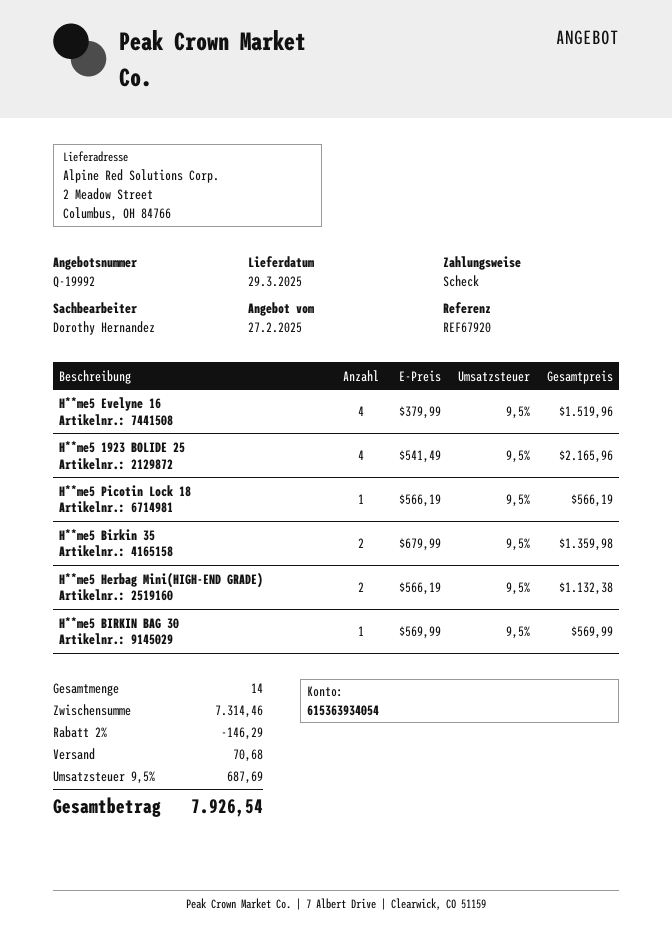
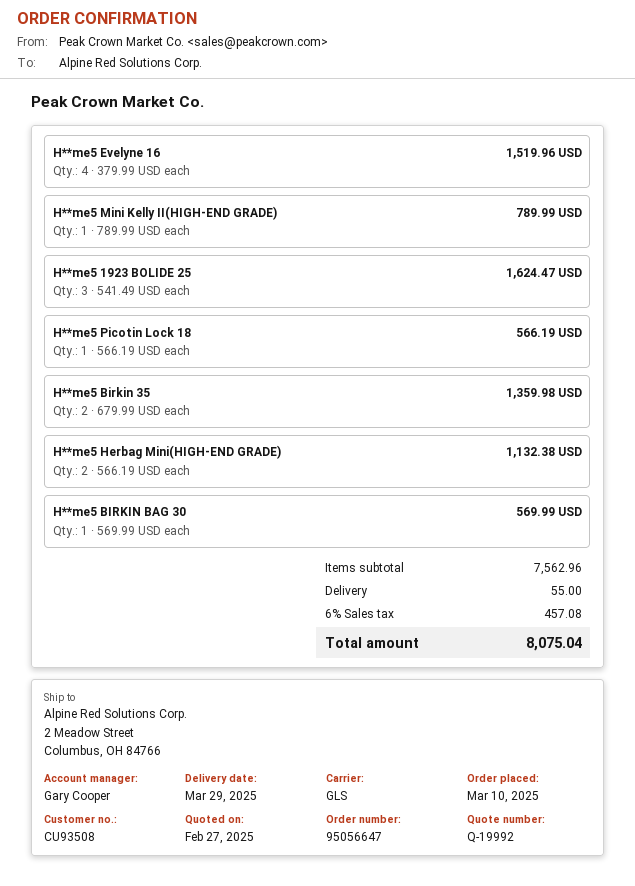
sales rep: Dorothy Hernandez -> Gary Cooper
H**me5 1923 BOLIDE 25: 4 x 541.49 = 2165.96 -> 3 x 541.49 = 1624.47
H**me5 Mini Kelly II(HIGH-END GRADE): none -> 1 x 789.99 = 789.99
subtotal: 7314.46 -> 7562.96
discount: 2% = 146.29 -> none
shipping: 70.68 -> 55.00
tax: 9.5% = 687.69 -> 6% = 457.08
total: 7926.54 -> 8075.04

